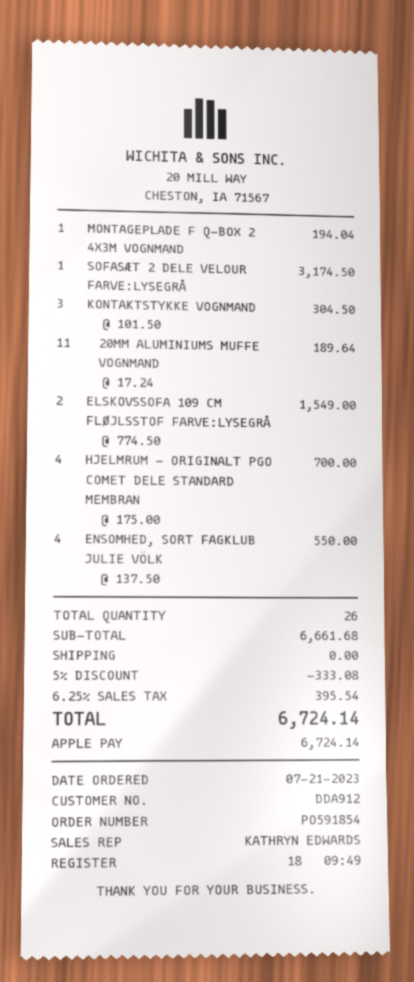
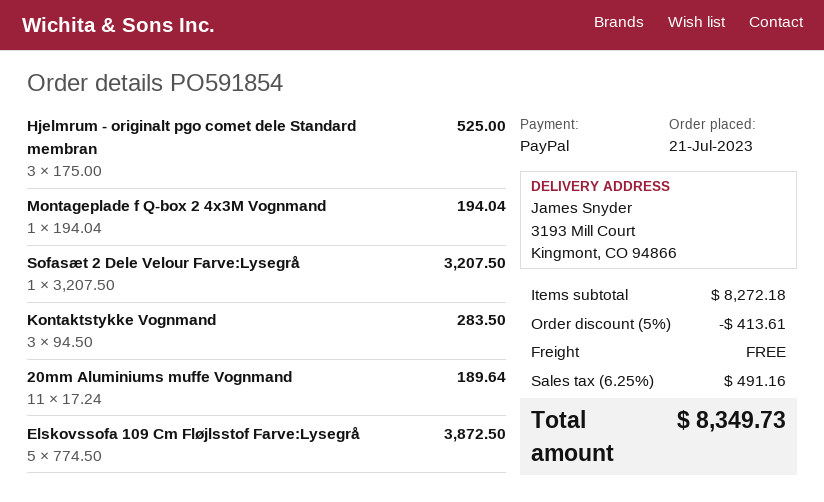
payment method: Apple Pay -> PayPal
SOFASÆT 2 DELE VELOUR FARVE:LYSEGRÅ: 1 x 3174.50 = 3174.50 -> 1 x 3207.50 = 3207.50
KONTAKTSTYKKE VOGNMAND: 3 x 101.50 = 304.50 -> 3 x 94.50 = 283.50
ELSKOVSSOFA 109 CM FLØJLSSTOF FARVE:LYSEGRÅ: 2 x 774.50 = 1549.00 -> 5 x 774.50 = 3872.50
HJELMRUM - ORIGINALT PGO COMET DELE STANDARD MEMBRAN: 4 x 175.00 = 700.00 -> 3 x 175.00 = 525.00
ENSOMHED, SORT FAGKLUB JULIE VÖLK: 4 x 137.50 = 550.00 -> none
subtotal: 6661.68 -> 8272.18
discount: 5% = 333.08 -> 5% = 413.61
tax: 6.25% = 395.54 -> 6.25% = 491.16
total: 6724.14 -> 8349.73

